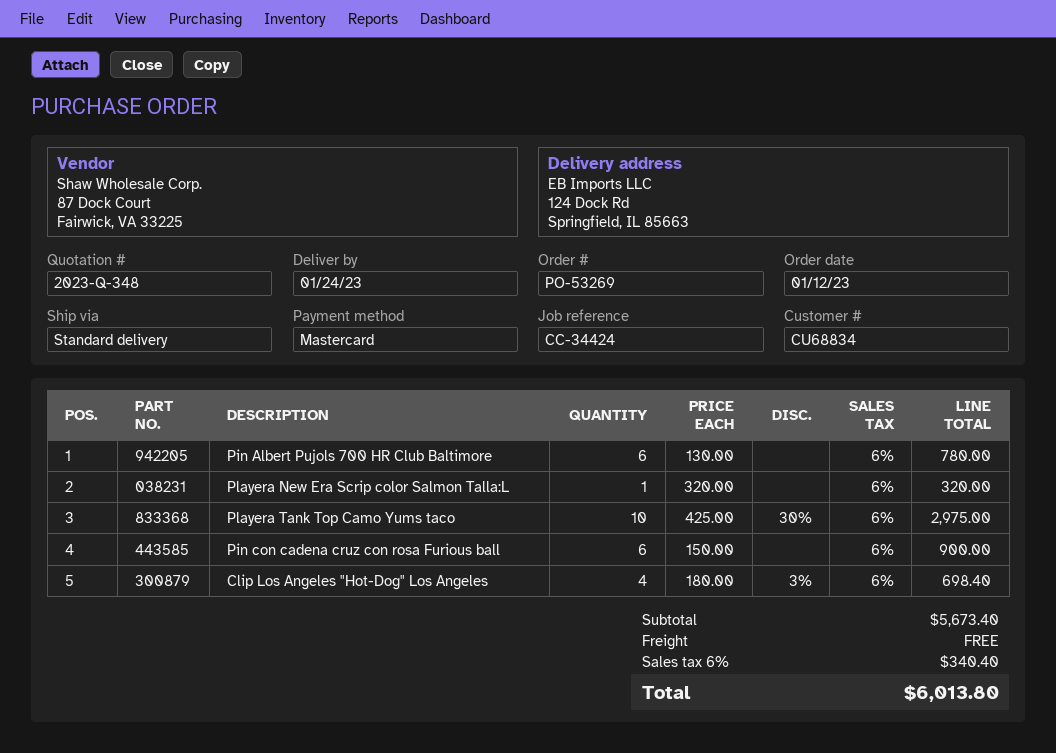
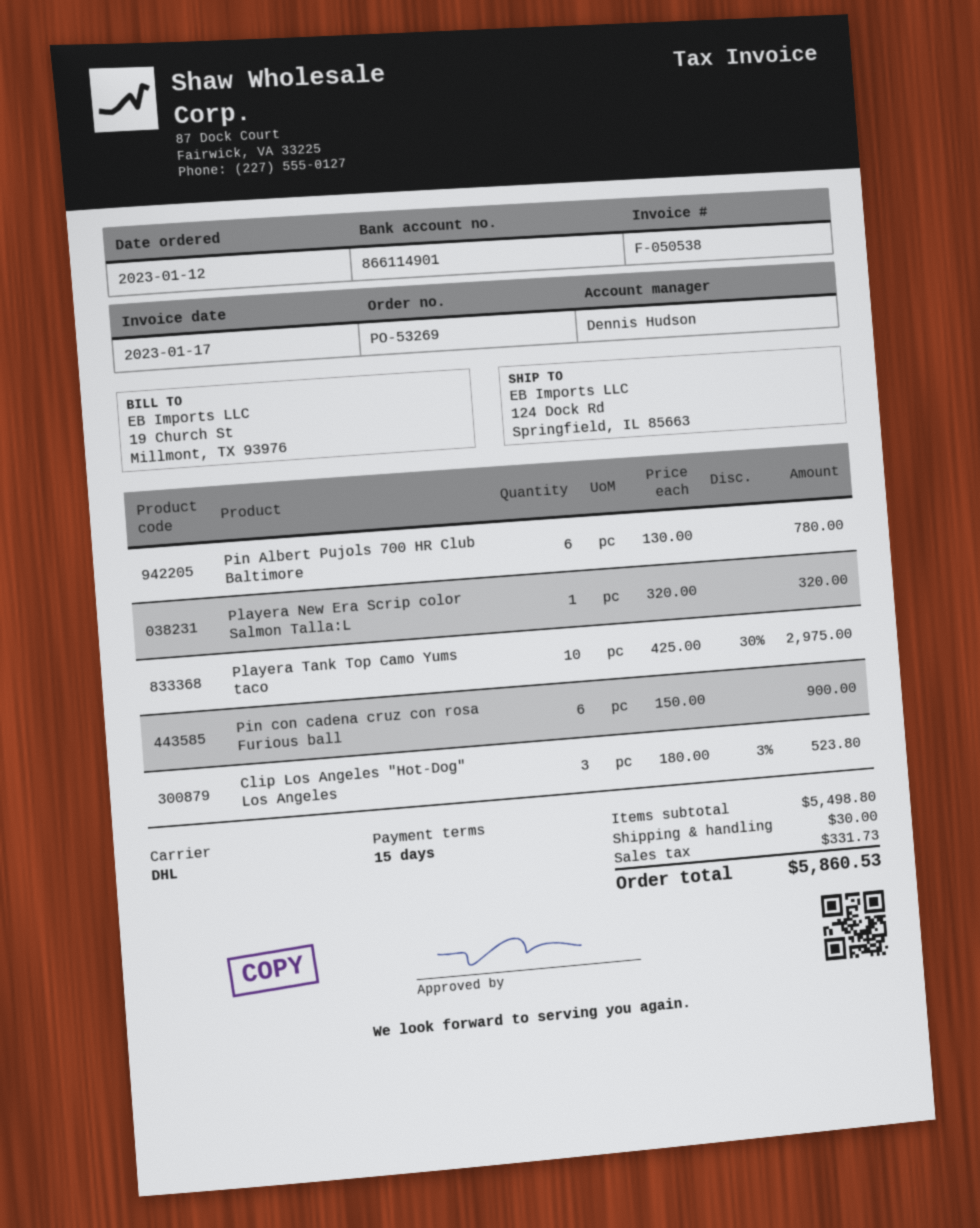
shipping method: standard -> DHL
Clip Los Angeles "Hot-Dog" Los Angeles: 4 x 180.00 - 3% = 698.40 -> 3 x 180.00 - 3% = 523.80
subtotal: 5673.40 -> 5498.80
shipping: 0.00 -> 30.00
tax: 340.40 -> 331.73
total: 6013.80 -> 5860.53

